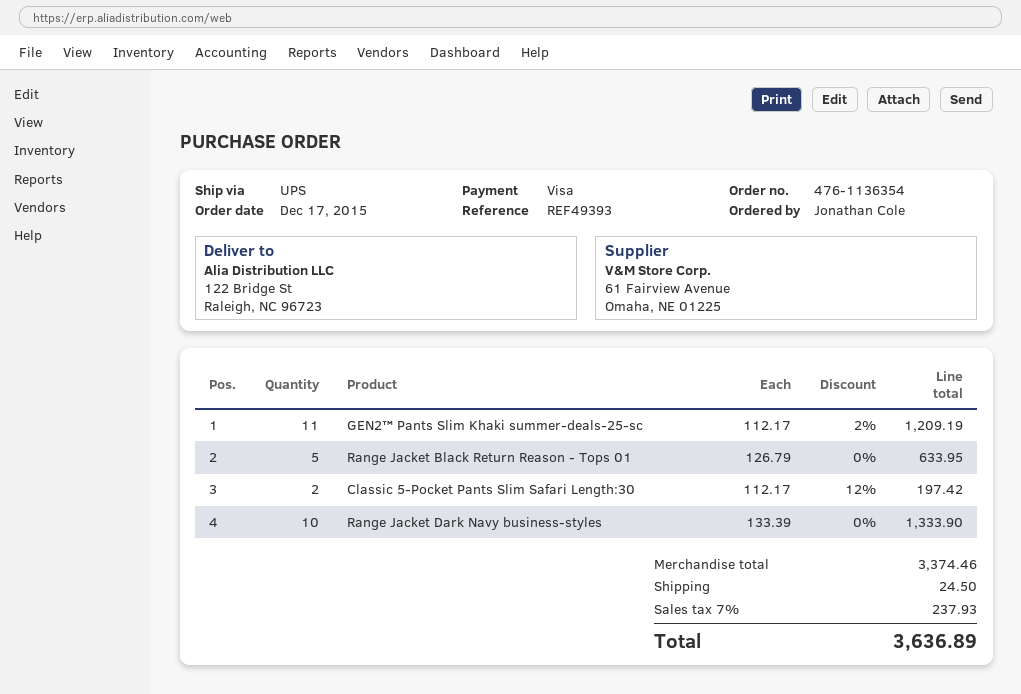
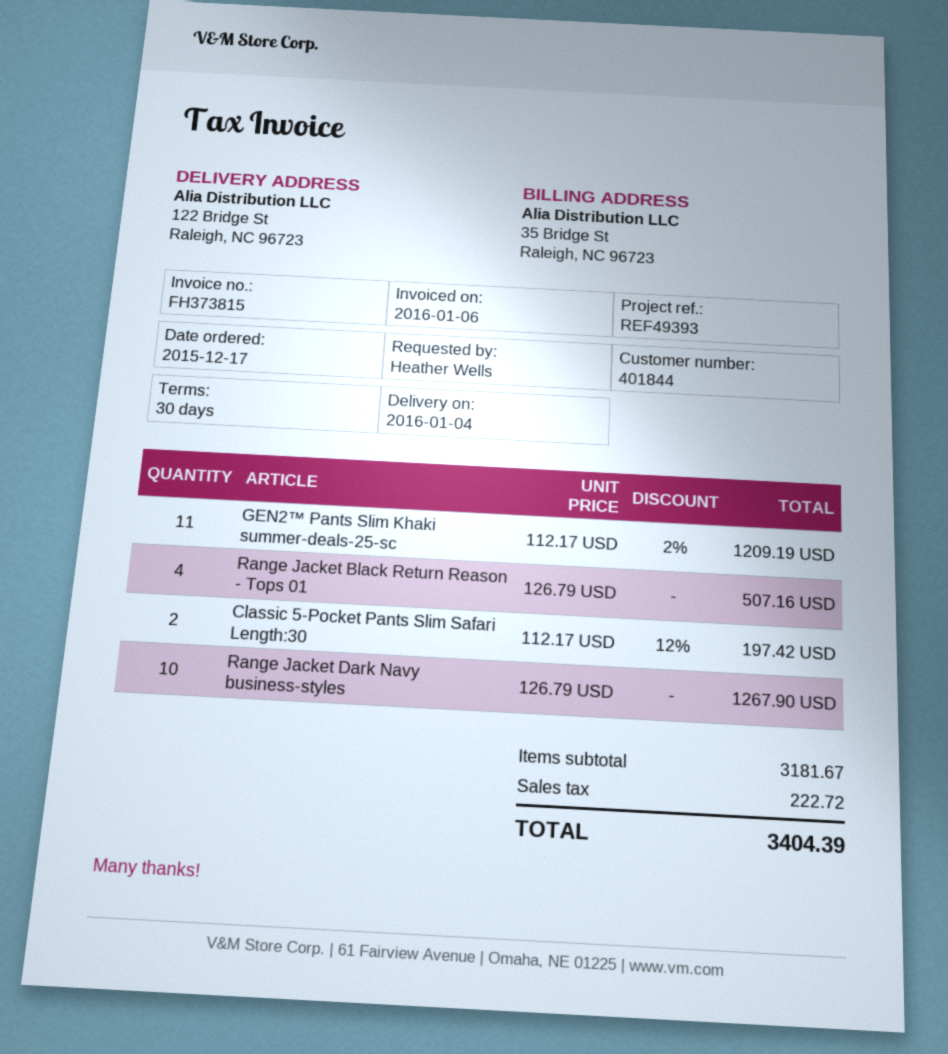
ordered by: Jonathan Cole -> Heather Wells
Range Jacket Black Return Reason - Tops 01: 5 x 126.79 = 633.95 -> 4 x 126.79 = 507.16
Range Jacket Dark Navy business-styles: 10 x 133.39 = 1333.90 -> 10 x 126.79 = 1267.90
subtotal: 3374.46 -> 3181.67
shipping: 24.50 -> none
tax: 237.93 -> 222.72
total: 3636.89 -> 3404.39

